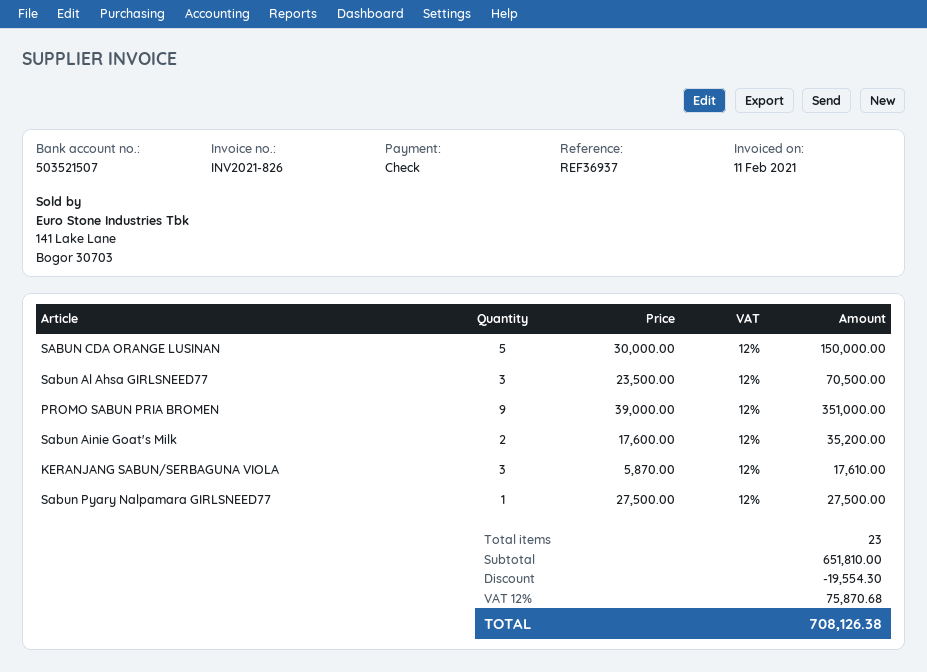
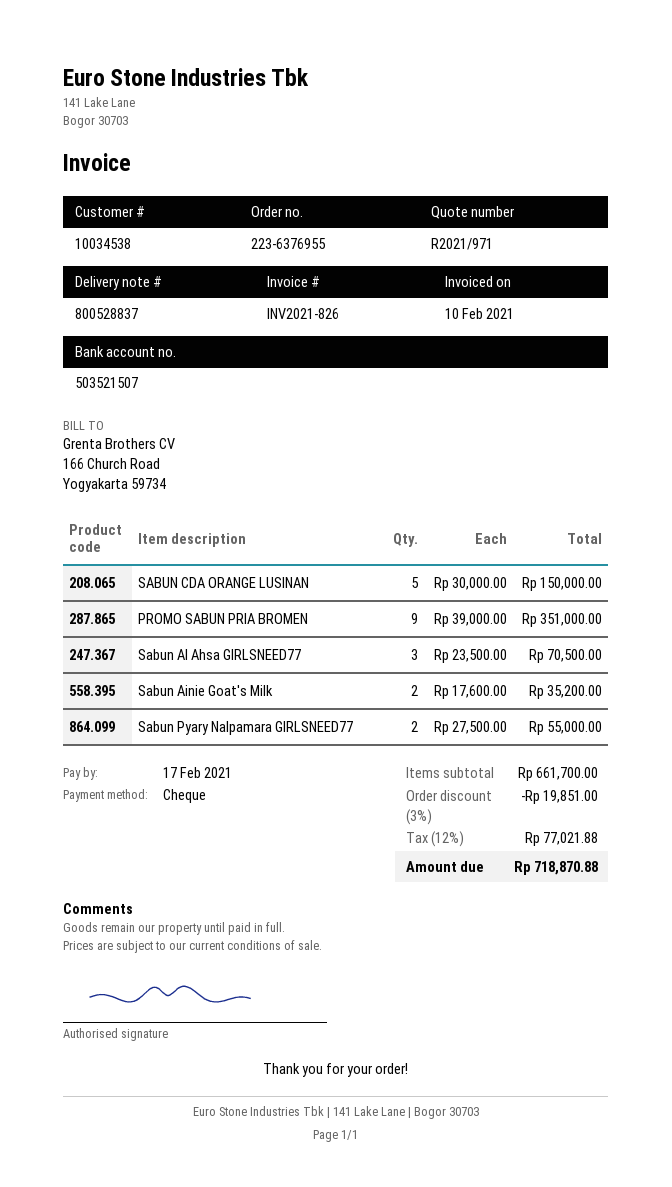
invoice date: 2021-02-11 -> 2021-02-10
KERANJANG SABUN/SERBAGUNA VIOLA: 3 x 5870.00 = 17610.00 -> none
Sabun Pyary Nalpamara GIRLSNEED77: 1 x 27500.00 = 27500.00 -> 2 x 27500.00 = 55000.00
subtotal: 651810.00 -> 661700.00
discount: 19554.30 -> 19851.00
tax: 12% = 75870.68 -> 12% = 77021.88
total: 708126.38 -> 718870.88

